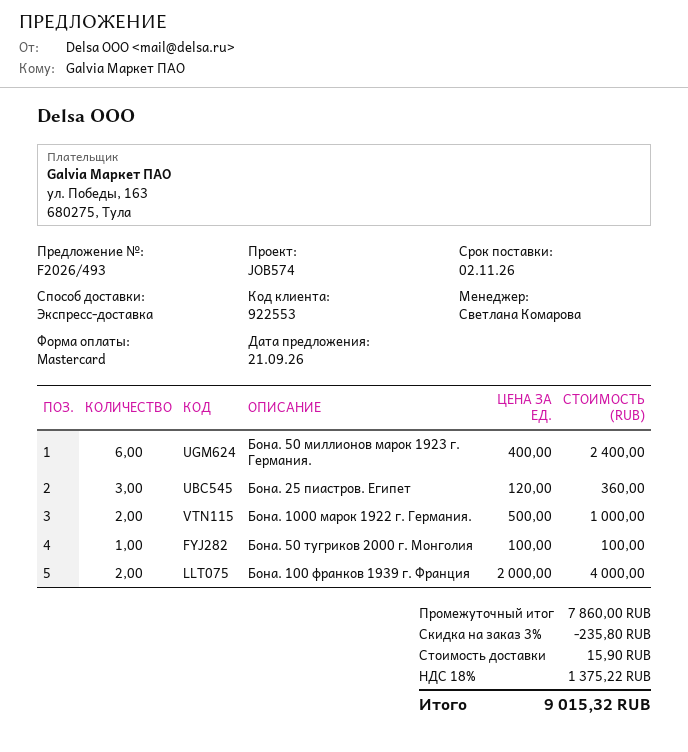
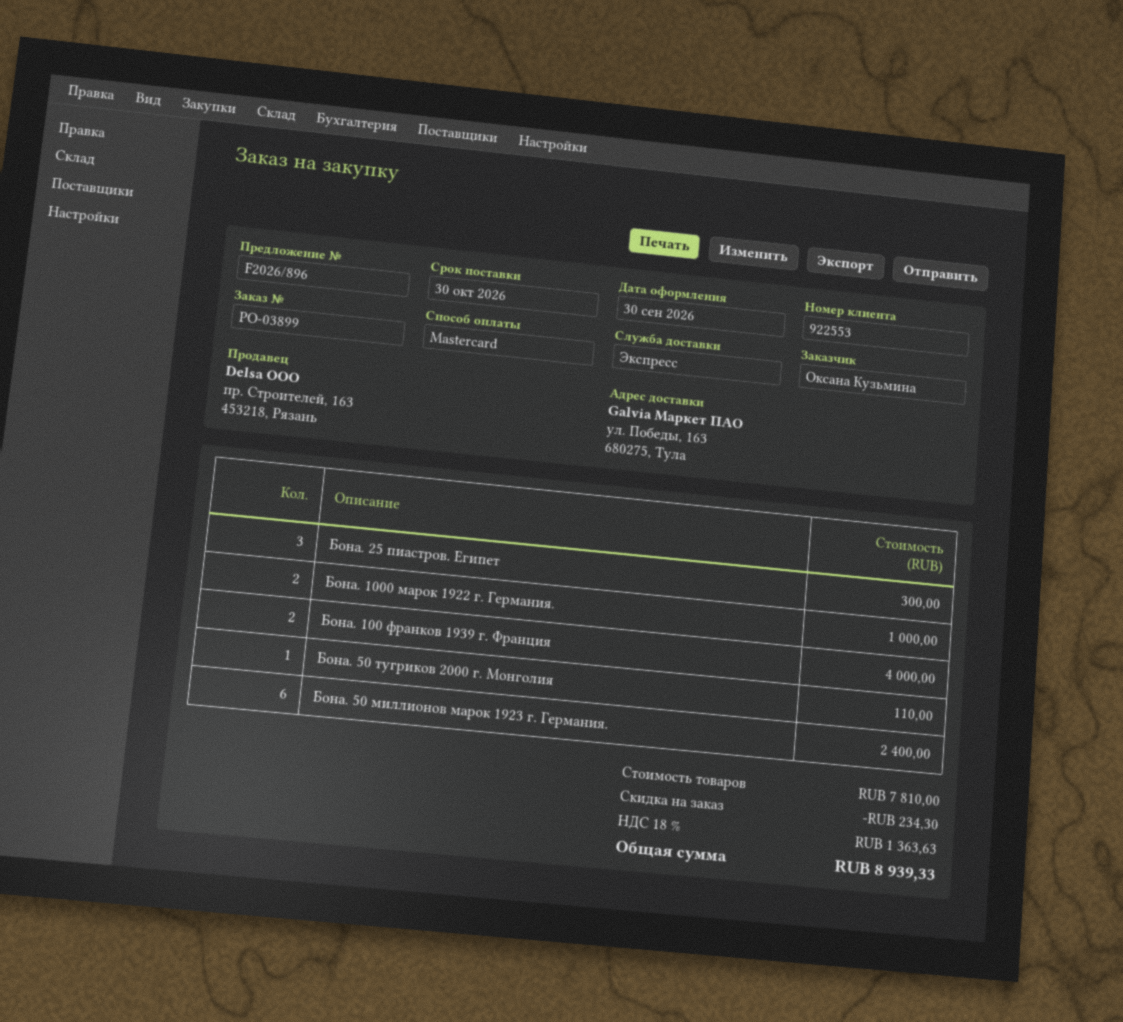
quote number: F2026/493 -> F2026/896
delivery date: 2026-11-02 -> 2026-10-30
Бона. 25 пиастров. Египет: 3 for 360.00 -> 3 for 300.00
Бона. 50 тугриков 2000 г. Монголия: 1 for 100.00 -> 1 for 110.00
subtotal: 7860.00 -> 7810.00
discount: 235.80 -> 234.30
shipping: 15.90 -> none
tax: 18% = 1375.22 -> 18% = 1363.63
total: 9015.32 -> 8939.33

